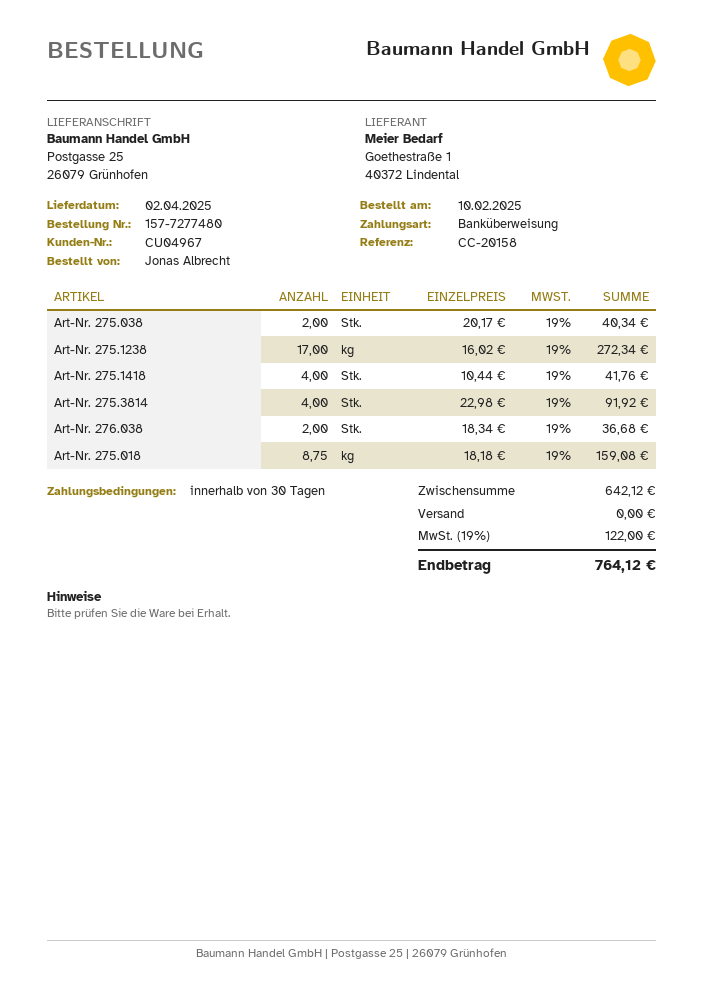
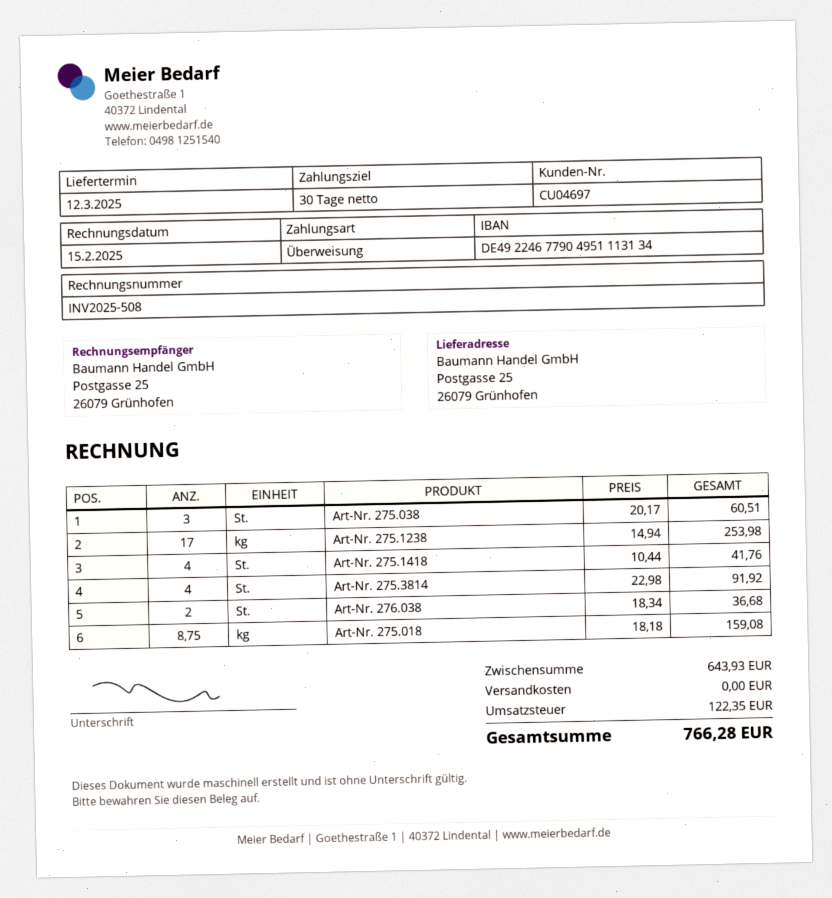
delivery date: 2025-04-02 -> 2025-03-12
customer number: CU04967 -> CU04697
Art-Nr. 275.038: 2 x 20.17 = 40.34 -> 3 x 20.17 = 60.51
Art-Nr. 275.1238: 17 x 16.02 = 272.34 -> 17 x 14.94 = 253.98
subtotal: 642.12 -> 643.93
tax: 122.00 -> 122.35
total: 764.12 -> 766.28

